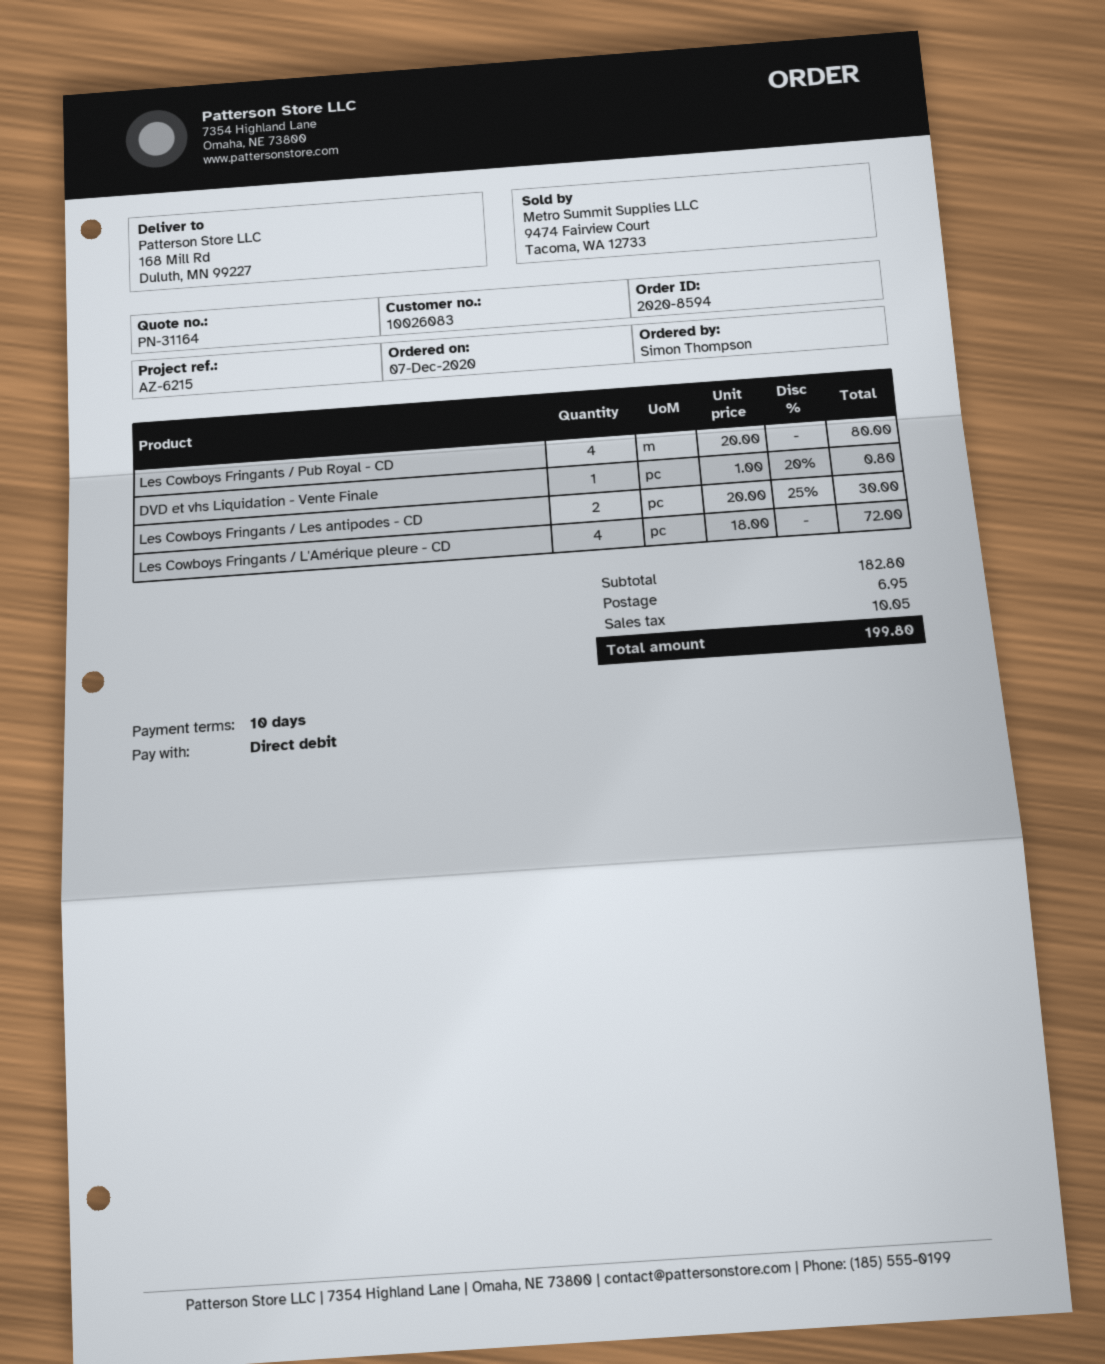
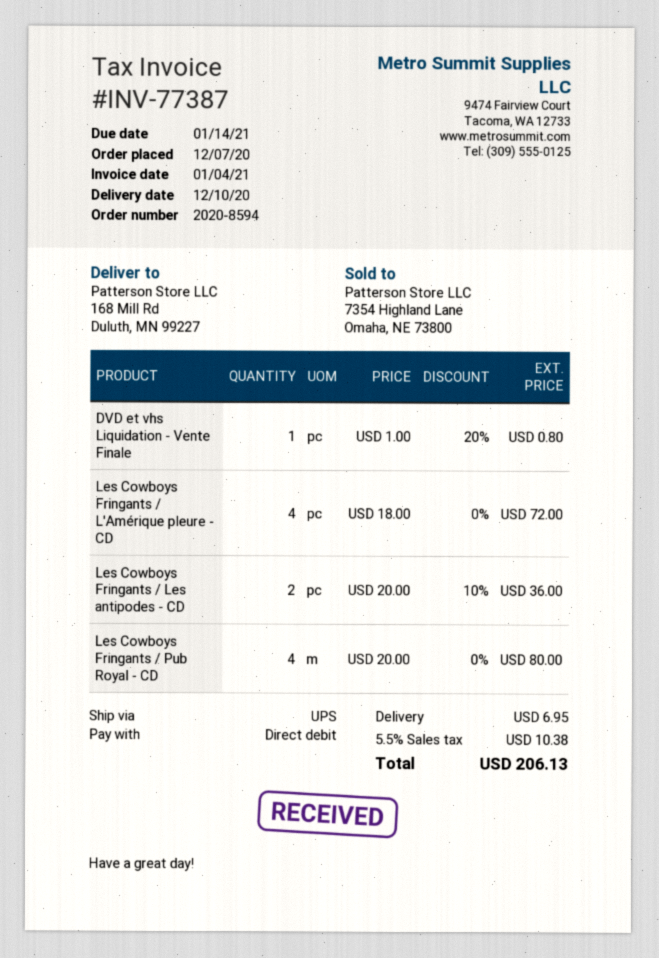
Les Cowboys Fringants / Les antipodes - CD: 2 x 20.00 - 25% = 30.00 -> 2 x 20.00 - 10% = 36.00
tax: 10.05 -> 10.38
total: 199.80 -> 206.13

